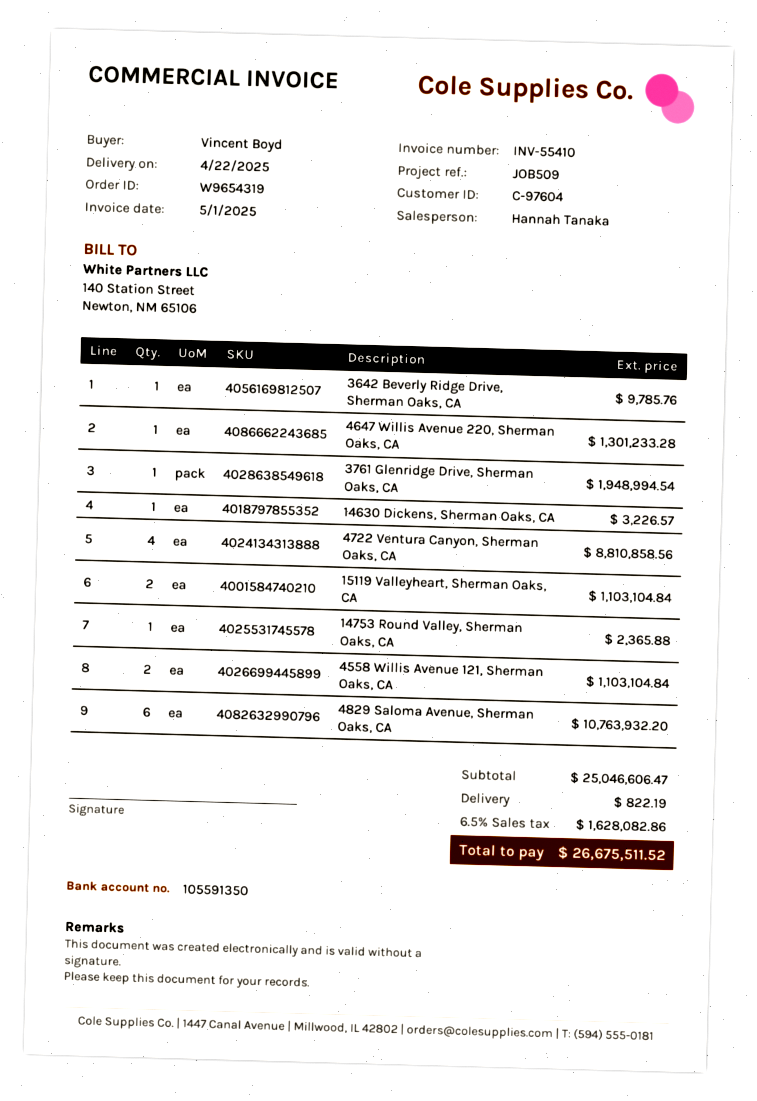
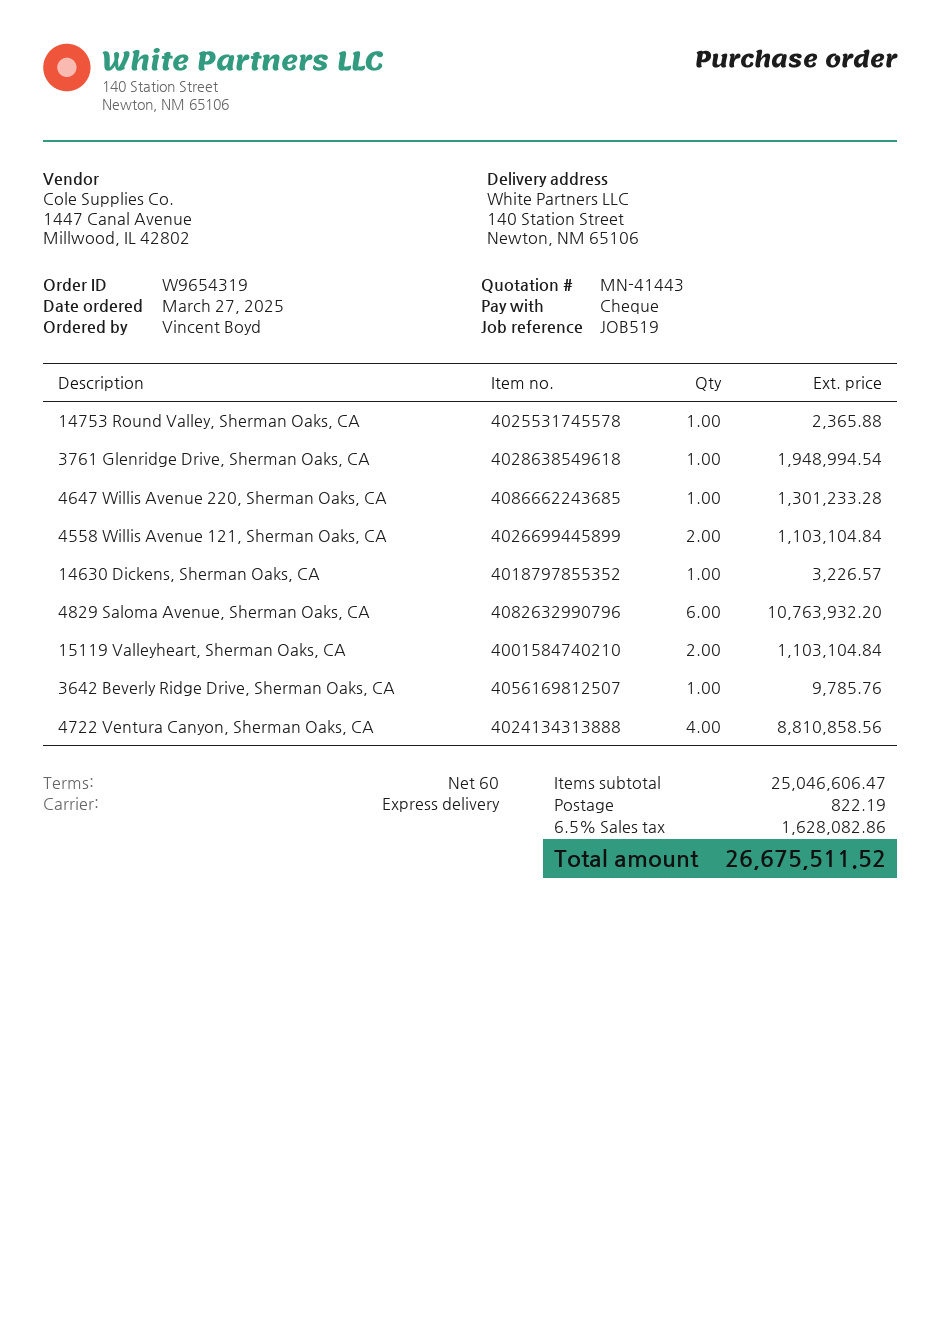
reference: JOB509 -> JOB519

